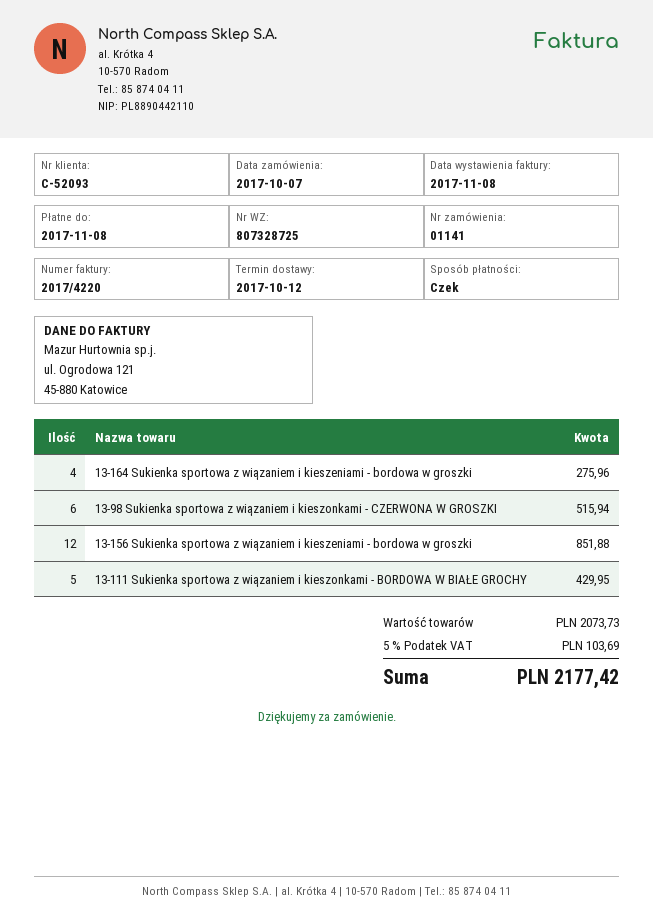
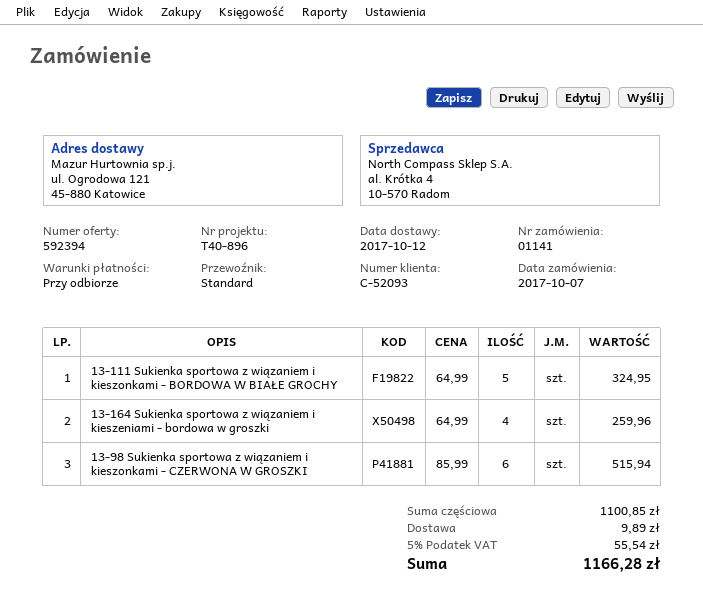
13-164 Sukienka sportowa z wiązaniem i kieszeniami - bordowa w groszki: 4 for 275.96 -> 4 for 259.96
13-156 Sukienka sportowa z wiązaniem i kieszeniami - bordowa w groszki: 12 for 851.88 -> none
13-111 Sukienka sportowa z wiązaniem i kieszonkami - BORDOWA W BIAŁE GROCHY: 5 for 429.95 -> 5 for 324.95
subtotal: 2073.73 -> 1100.85
shipping: none -> 9.89
tax: 5% = 103.69 -> 5% = 55.54
total: 2177.42 -> 1166.28

